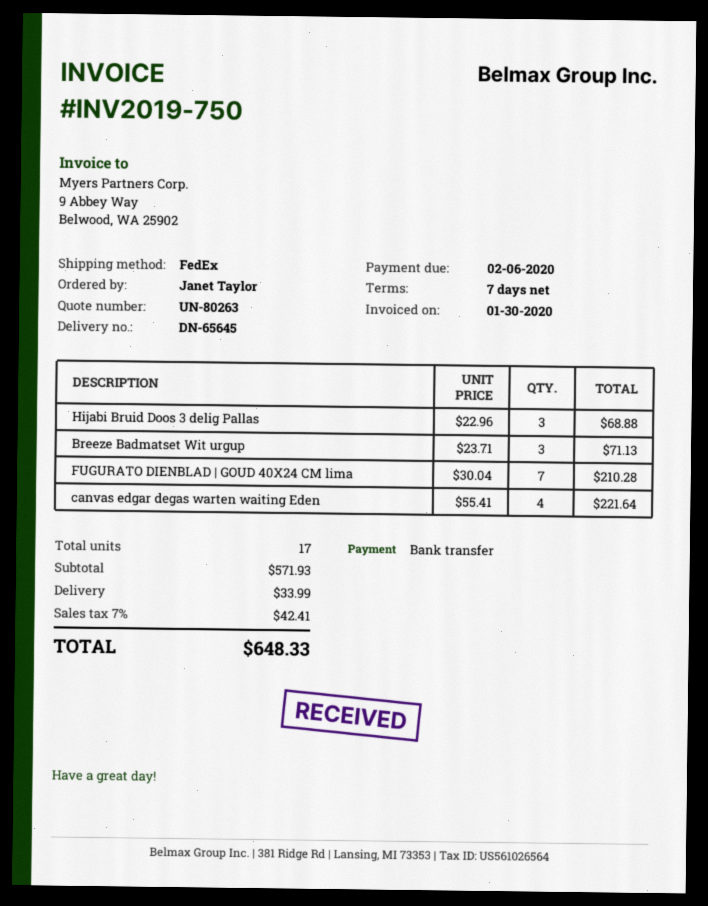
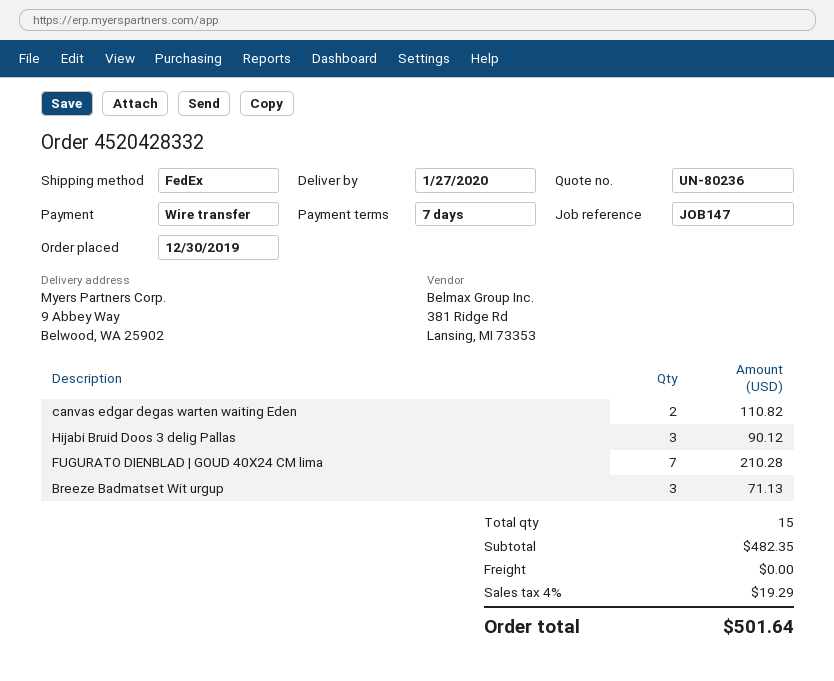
quote number: UN-80263 -> UN-80236
Hijabi Bruid Doos 3 delig Pallas: 3 for 68.88 -> 3 for 90.12
canvas edgar degas warten waiting Eden: 4 for 221.64 -> 2 for 110.82
total quantity: 17 -> 15
subtotal: 571.93 -> 482.35
shipping: 33.99 -> 0.00
tax: 7% = 42.41 -> 4% = 19.29
total: 648.33 -> 501.64

